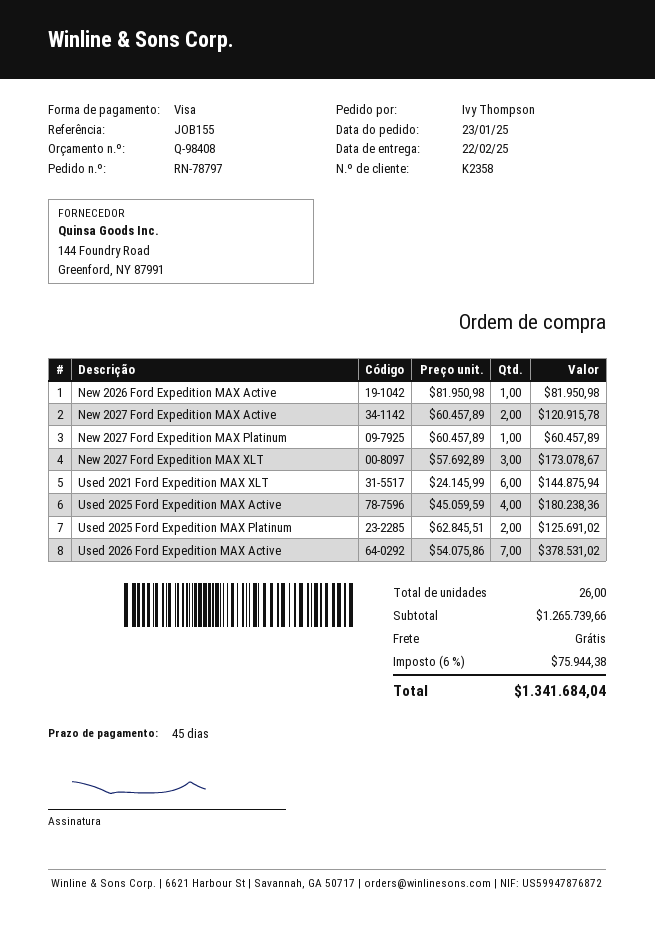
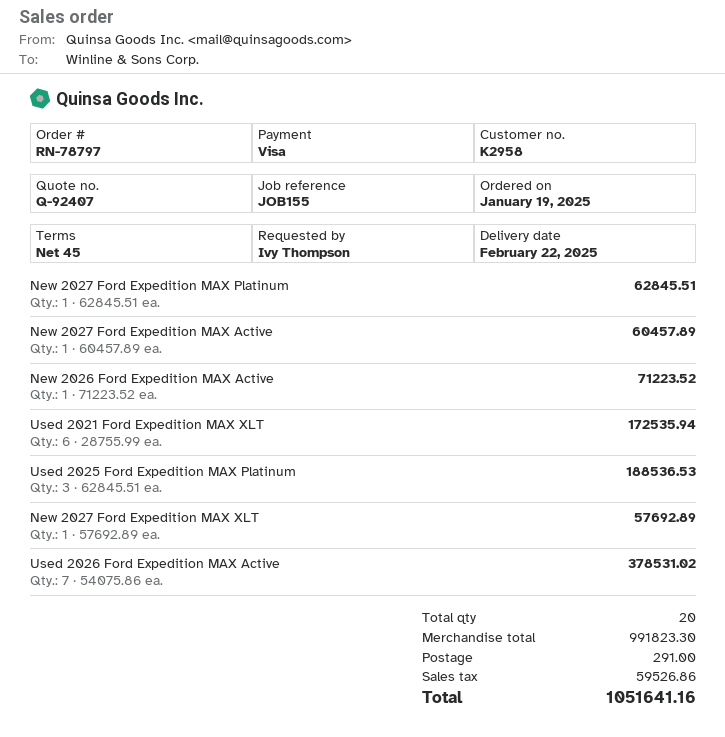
quote number: Q-98408 -> Q-92407
order date: 2025-01-23 -> 2025-01-19
customer number: K2358 -> K2958
New 2026 Ford Expedition MAX Active: 1 x 81950.98 = 81950.98 -> 1 x 71223.52 = 71223.52
New 2027 Ford Expedition MAX Active: 2 x 60457.89 = 120915.78 -> 1 x 60457.89 = 60457.89
New 2027 Ford Expedition MAX Platinum: 1 x 60457.89 = 60457.89 -> 1 x 62845.51 = 62845.51
New 2027 Ford Expedition MAX XLT: 3 x 57692.89 = 173078.67 -> 1 x 57692.89 = 57692.89
Used 2021 Ford Expedition MAX XLT: 6 x 24145.99 = 144875.94 -> 6 x 28755.99 = 172535.94
Used 2025 Ford Expedition MAX Active: 4 x 45059.59 = 180238.36 -> none
Used 2025 Ford Expedition MAX Platinum: 2 x 62845.51 = 125691.02 -> 3 x 62845.51 = 188536.53
total quantity: 26 -> 20
subtotal: 1265739.66 -> 991823.30
shipping: 0.00 -> 291.00
tax: 75944.38 -> 59526.86
total: 1341684.04 -> 1051641.16

